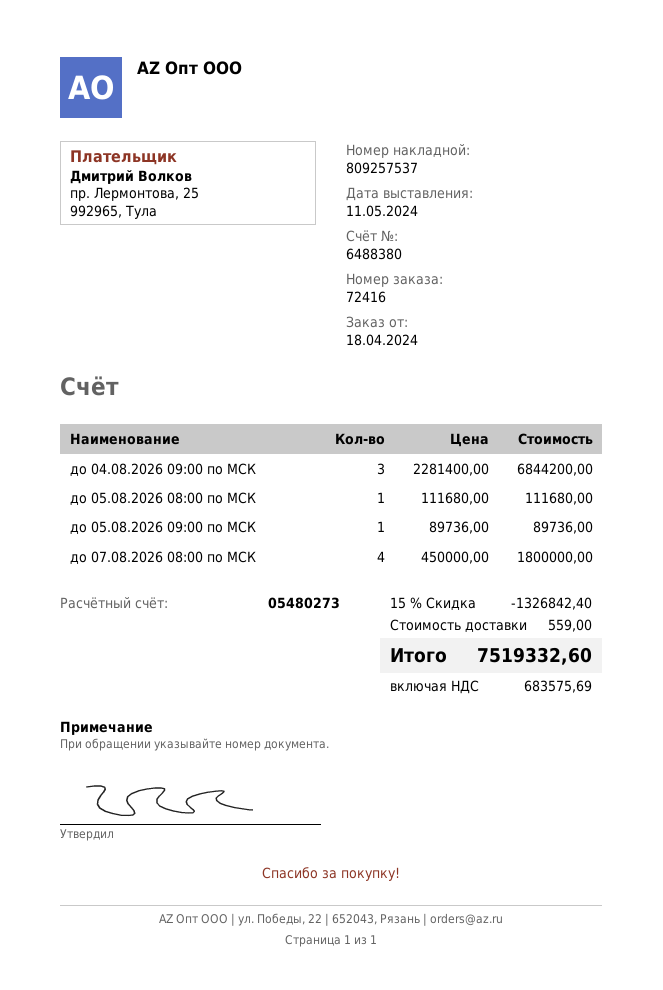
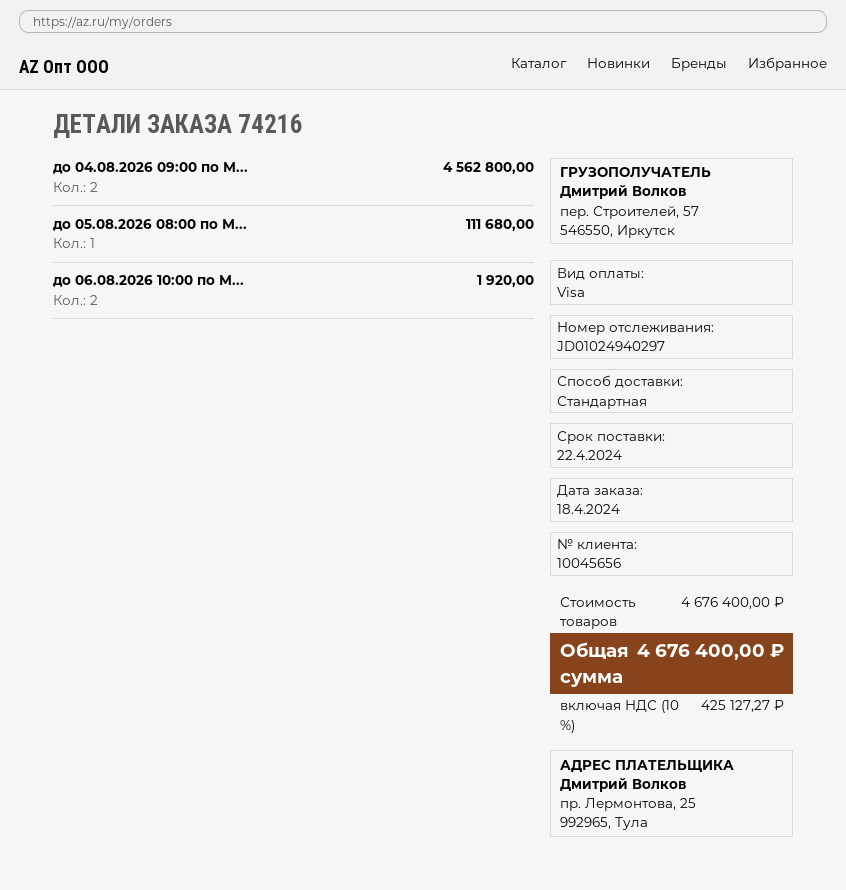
order number: 72416 -> 74216
до 04.08.2026 09:00 по МСК: 3 for 6844200.00 -> 2 for 4562800.00
до 05.08.2026 09:00 по МСК: 1 for 89736.00 -> none
до 07.08.2026 08:00 по МСК: 4 for 1800000.00 -> none
до 06.08.2026 10:00 по М...: none -> 2 for 1920.00
discount: 15% = 1326842.40 -> none
shipping: 559.00 -> none
tax: 683575.69 -> 425127.27
total: 7519332.60 -> 4676400.00

